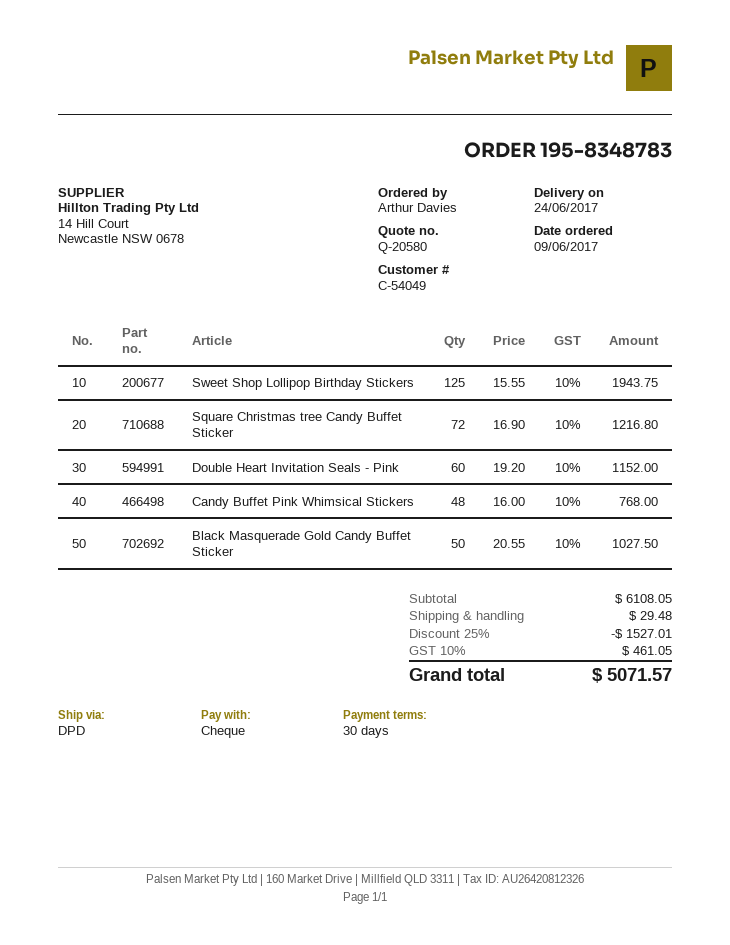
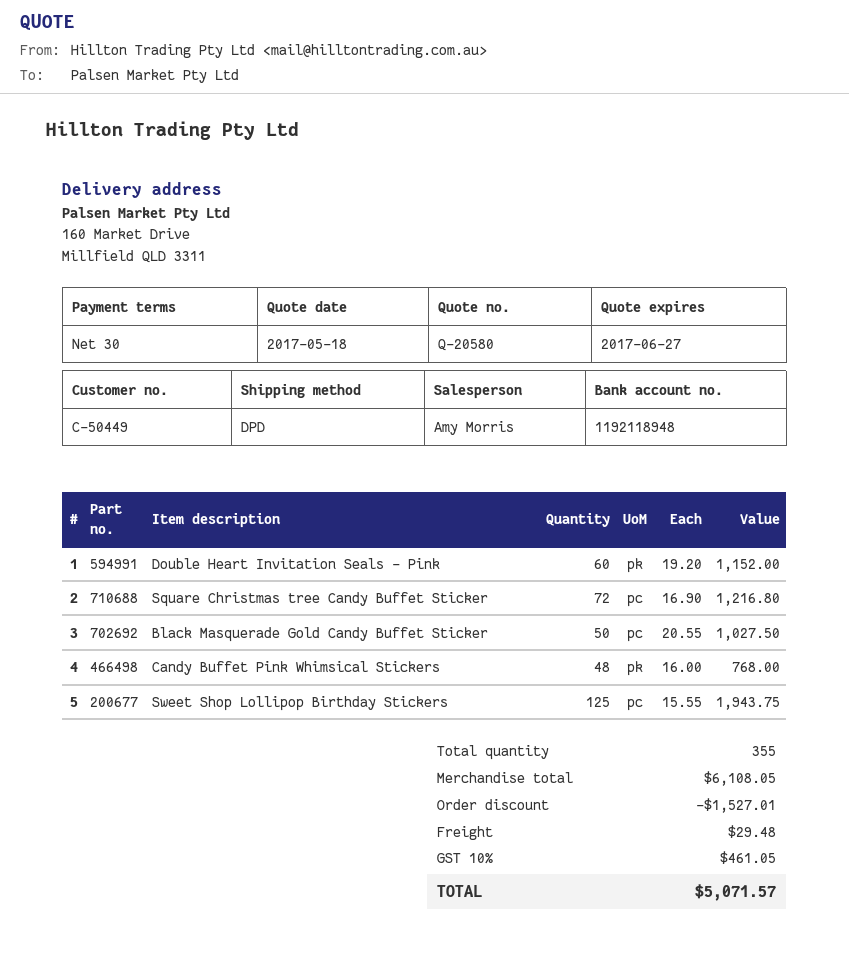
customer number: C-54049 -> C-50449

